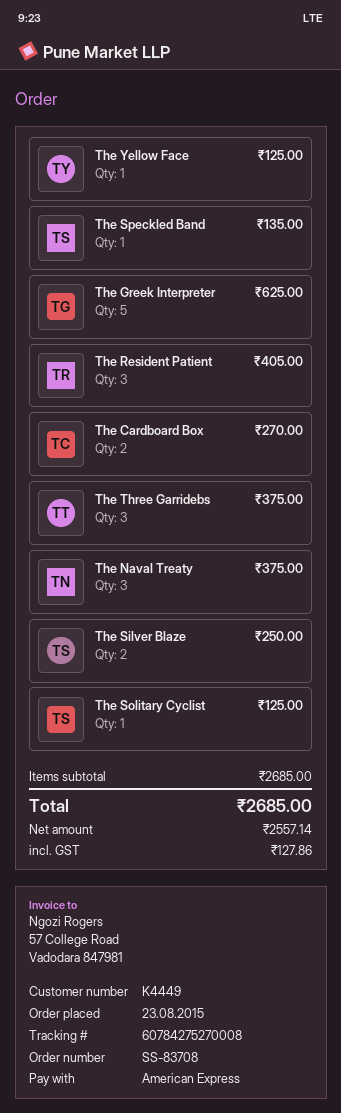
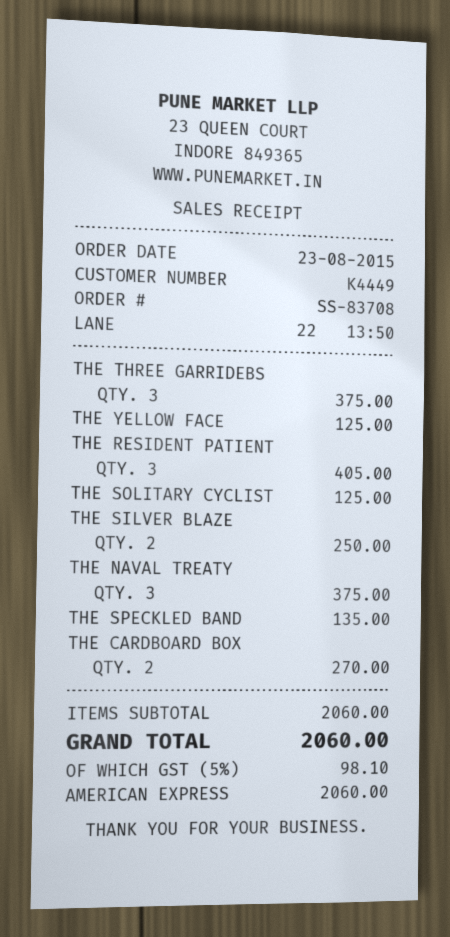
The Greek Interpreter: 5 for 625.00 -> none
subtotal: 2685.00 -> 2060.00
tax: 127.86 -> 98.10
total: 2685.00 -> 2060.00

